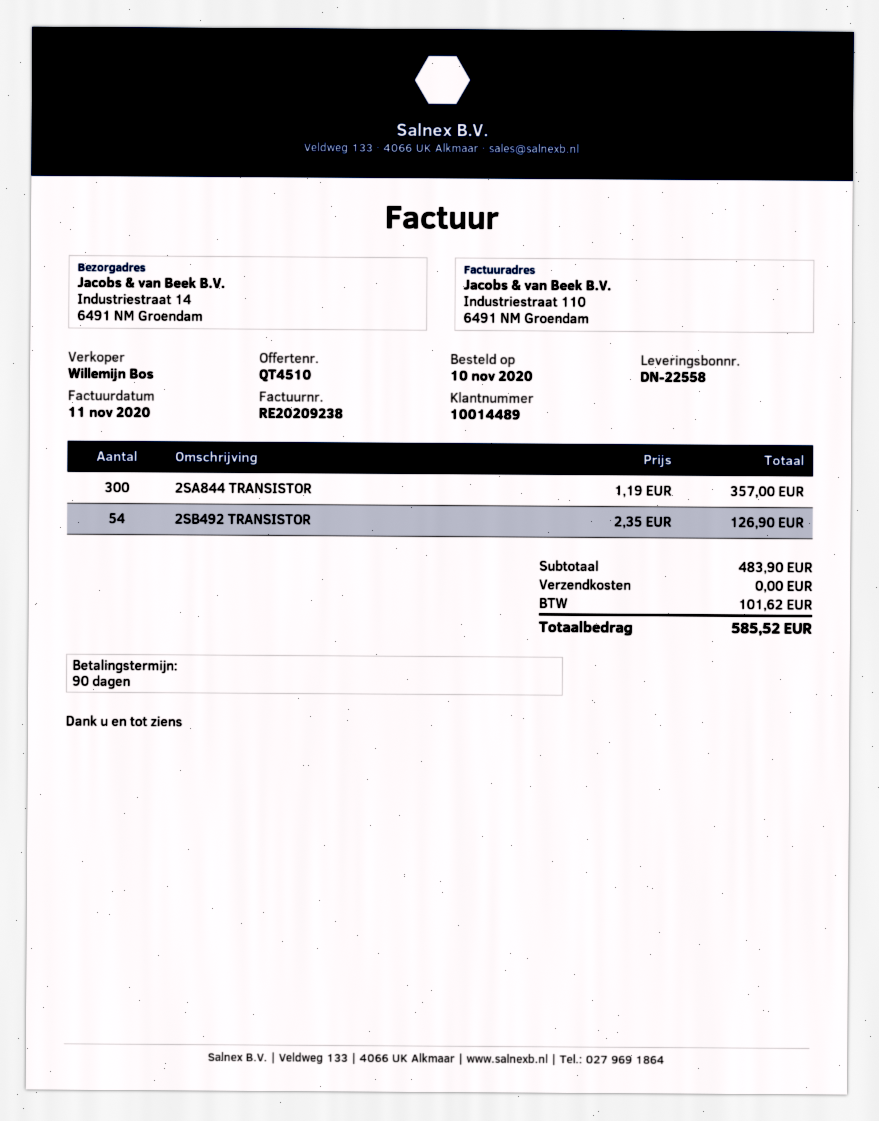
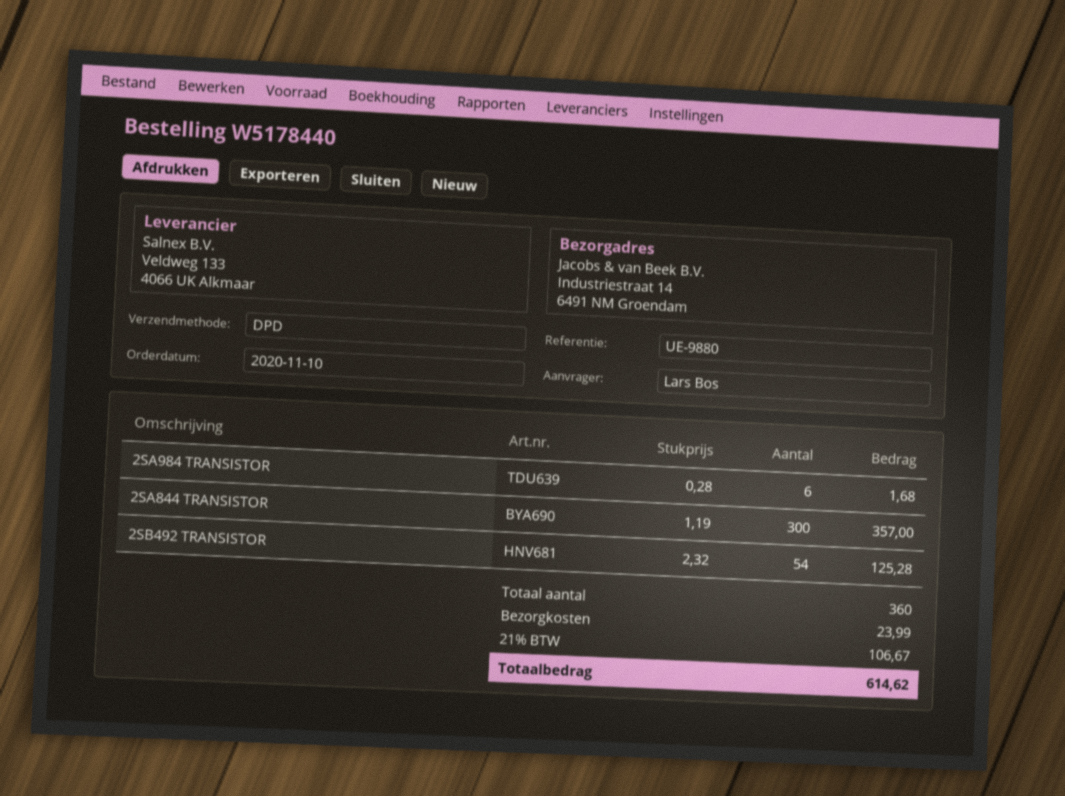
2SB492 TRANSISTOR: 54 x 2.35 = 126.90 -> 54 x 2.32 = 125.28
2SA984 TRANSISTOR: none -> 6 x 0.28 = 1.68
shipping: 0.00 -> 23.99
tax: 101.62 -> 106.67
total: 585.52 -> 614.62

